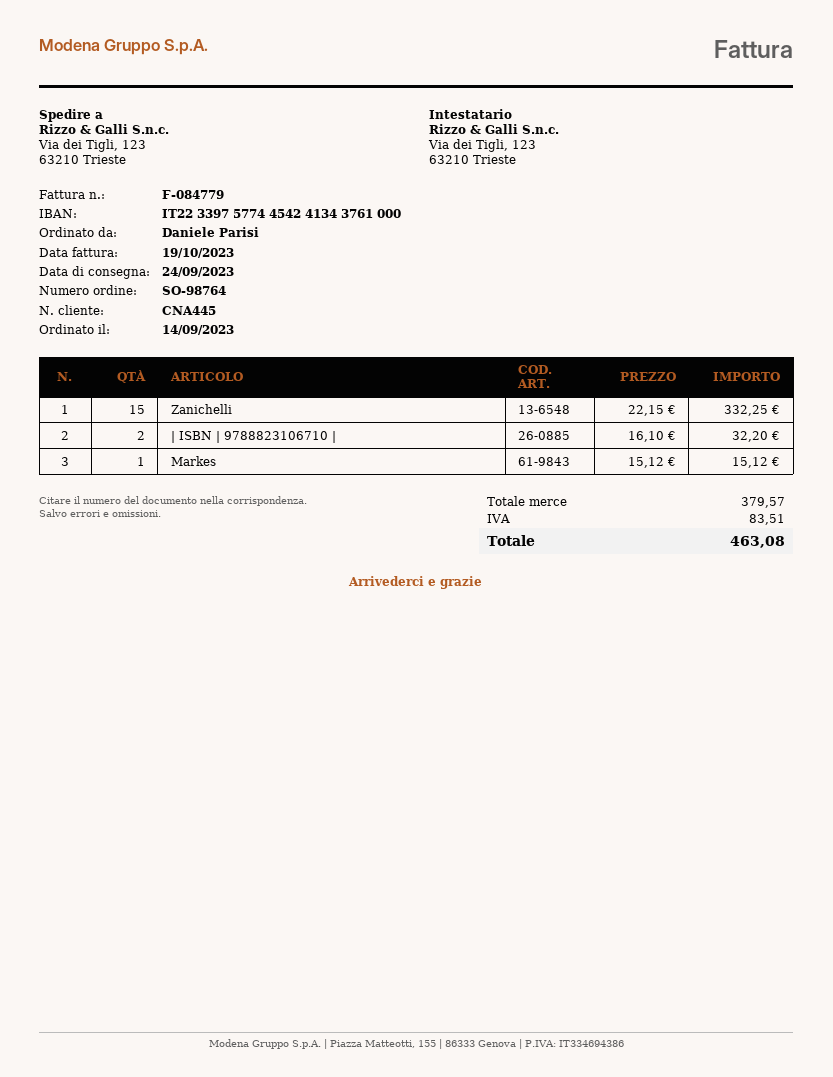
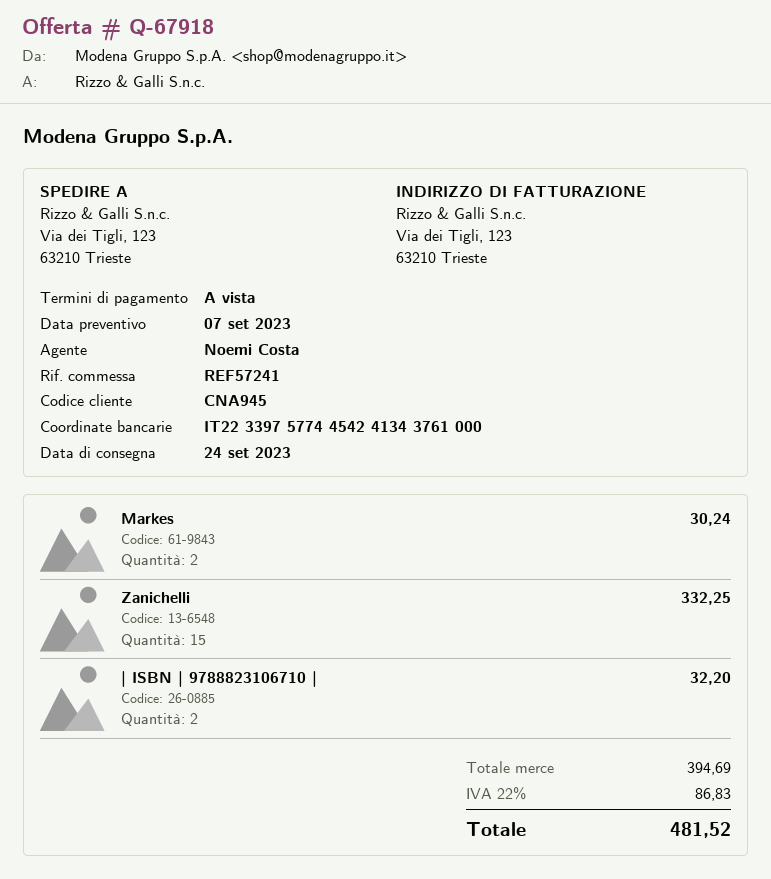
customer number: CNA445 -> CNA945
Markes: 1 for 15.12 -> 2 for 30.24
subtotal: 379.57 -> 394.69
tax: 83.51 -> 86.83
total: 463.08 -> 481.52

